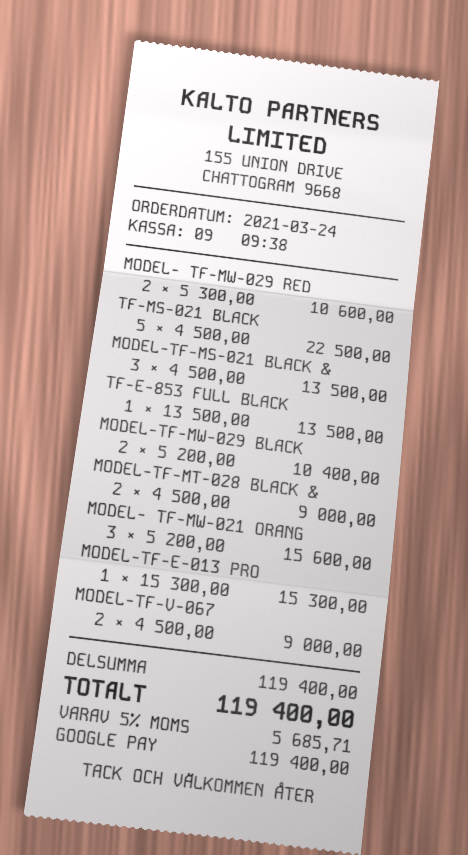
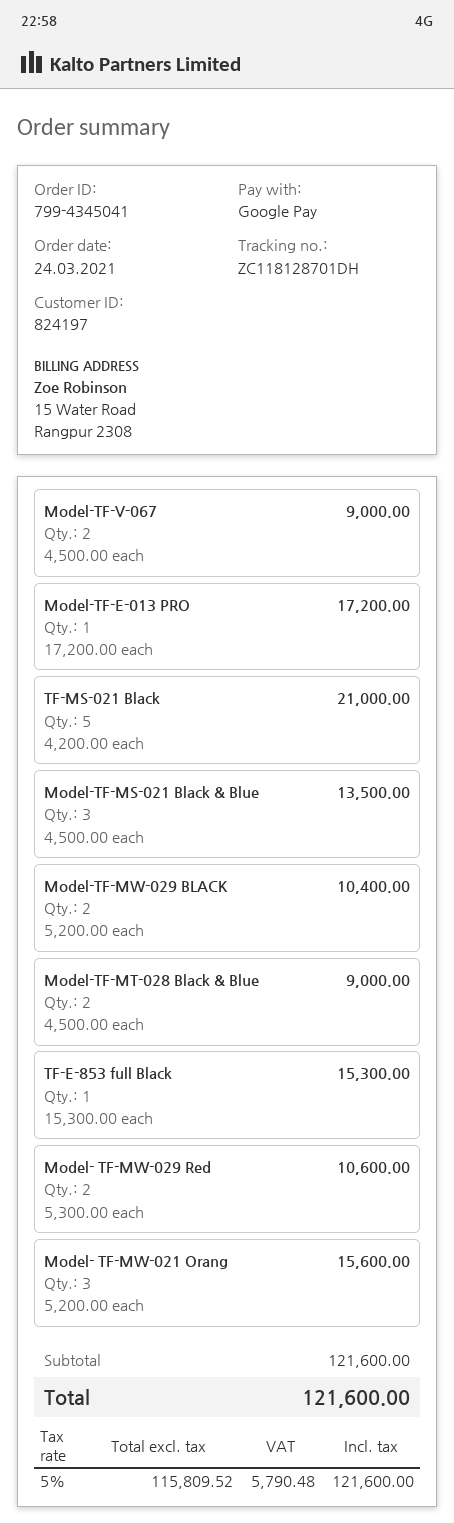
TF-MS-021 BLACK: 5 x 4500.00 = 22500.00 -> 5 x 4200.00 = 21000.00
TF-E-853 FULL BLACK: 1 x 13500.00 = 13500.00 -> 1 x 15300.00 = 15300.00
MODEL-TF-E-013 PRO: 1 x 15300.00 = 15300.00 -> 1 x 17200.00 = 17200.00
subtotal: 119400.00 -> 121600.00
tax: 5% = 5685.71 -> 5% = 5790.48
total: 119400.00 -> 121600.00

